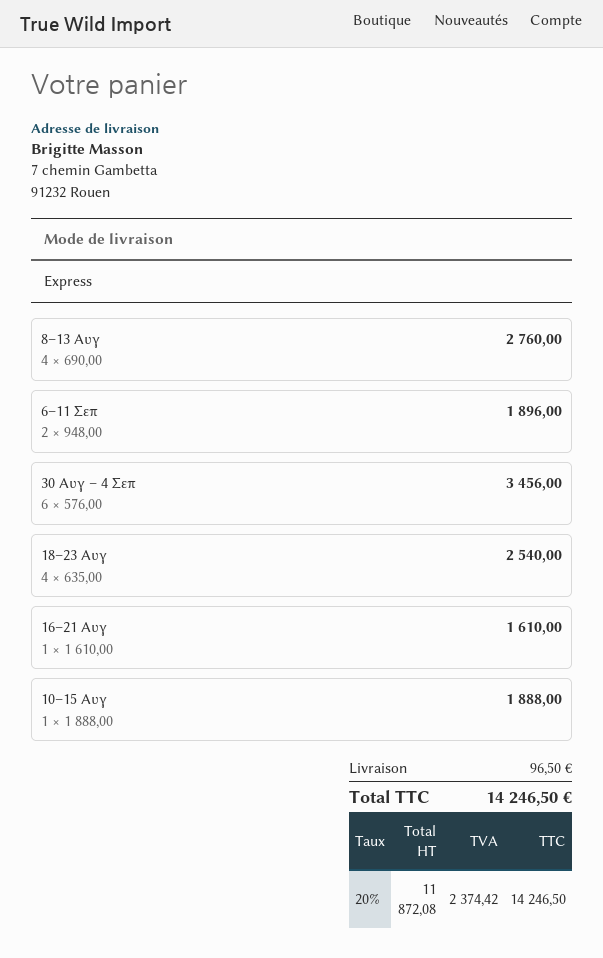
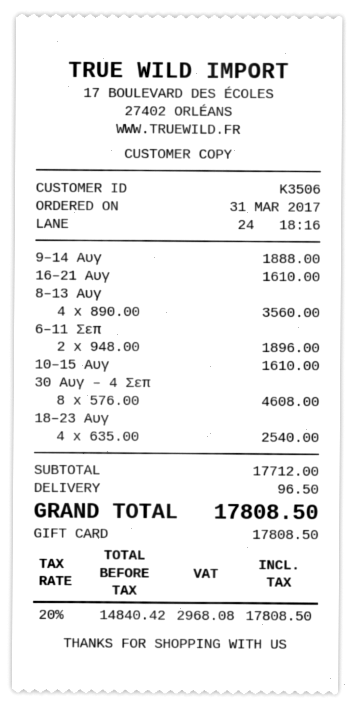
8–13 Αυγ: 4 x 690.00 = 2760.00 -> 4 x 890.00 = 3560.00
30 Αυγ – 4 Σεπ: 6 x 576.00 = 3456.00 -> 8 x 576.00 = 4608.00
10–15 Αυγ: 1 x 1888.00 = 1888.00 -> 1 x 1610.00 = 1610.00
9–14 Αυγ: none -> 1 x 1888.00 = 1888.00
net: 11872.08 -> 14840.42
tax: 20% = 2374.42 -> 20% = 2968.08
total: 14246.50 -> 17808.50

